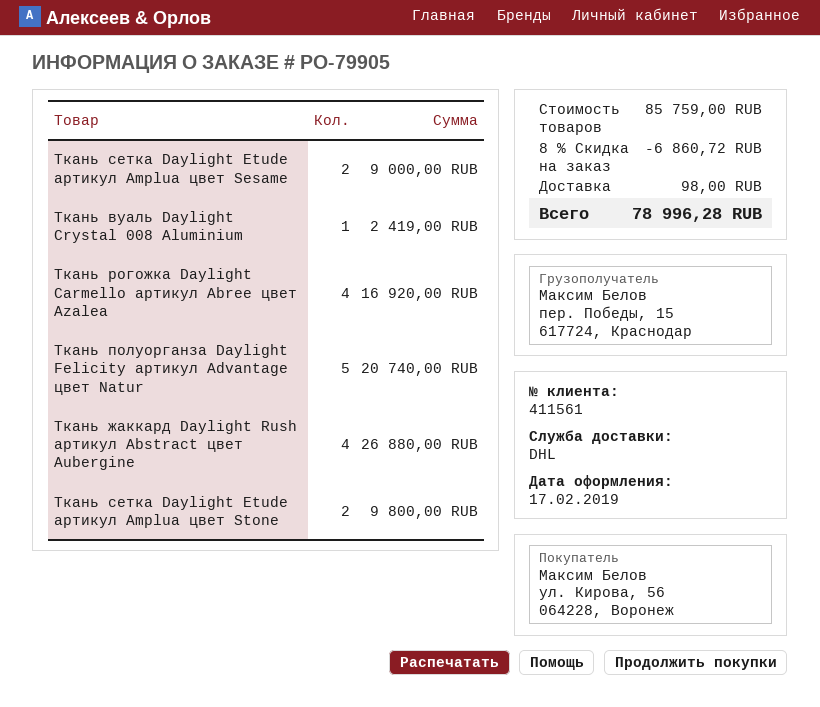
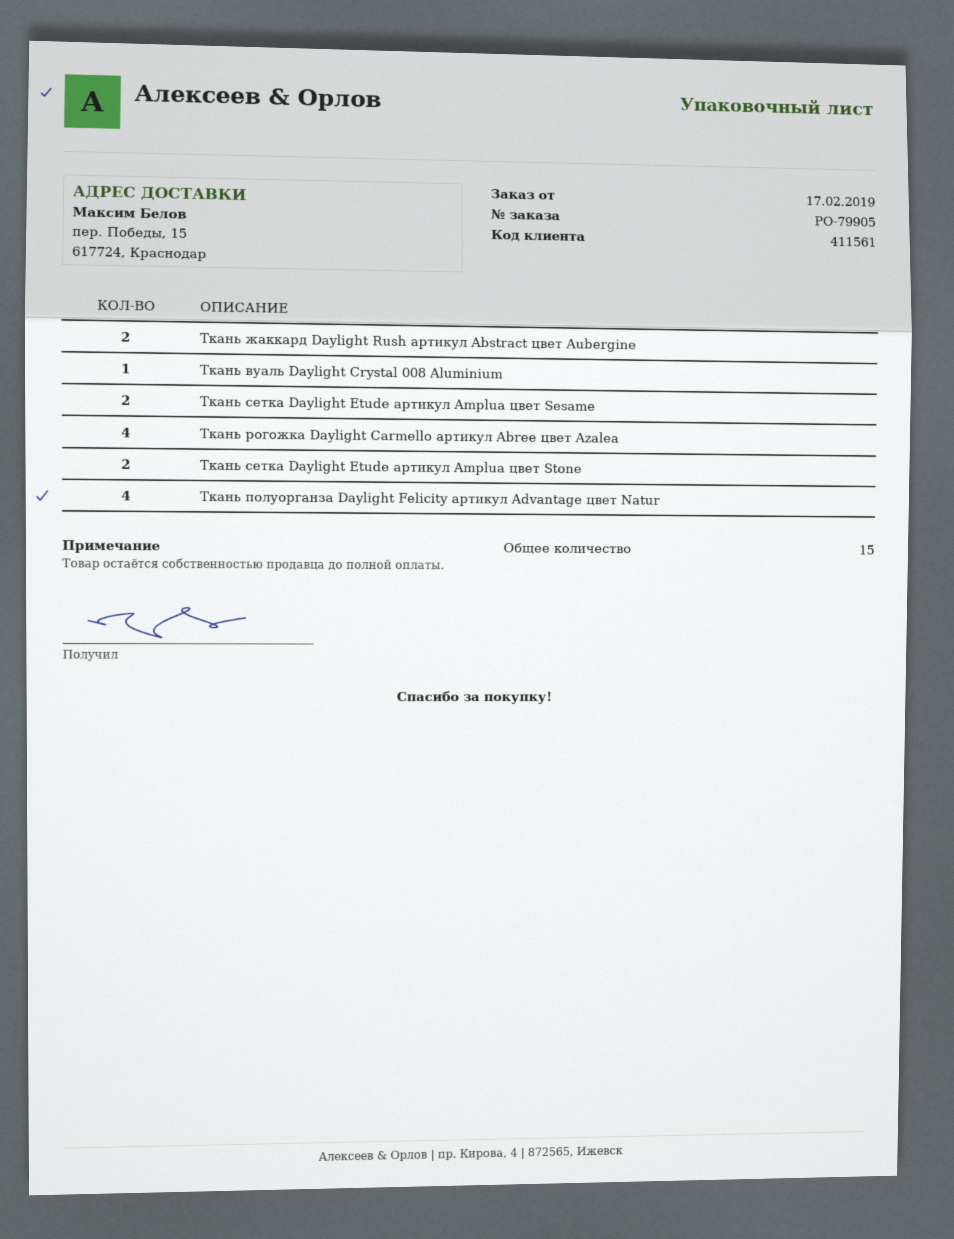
Ткань полуорганза Daylight Felicity артикул Advantage цвет Natur: 5 -> 4
Ткань жаккард Daylight Rush артикул Abstract цвет Aubergine: 4 -> 2

